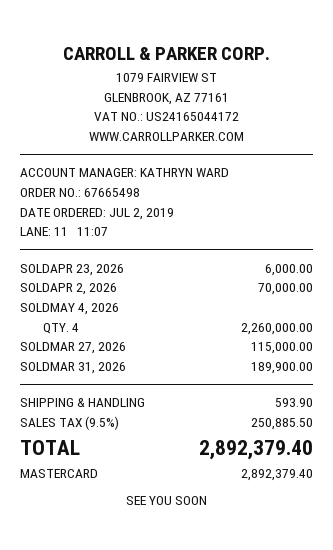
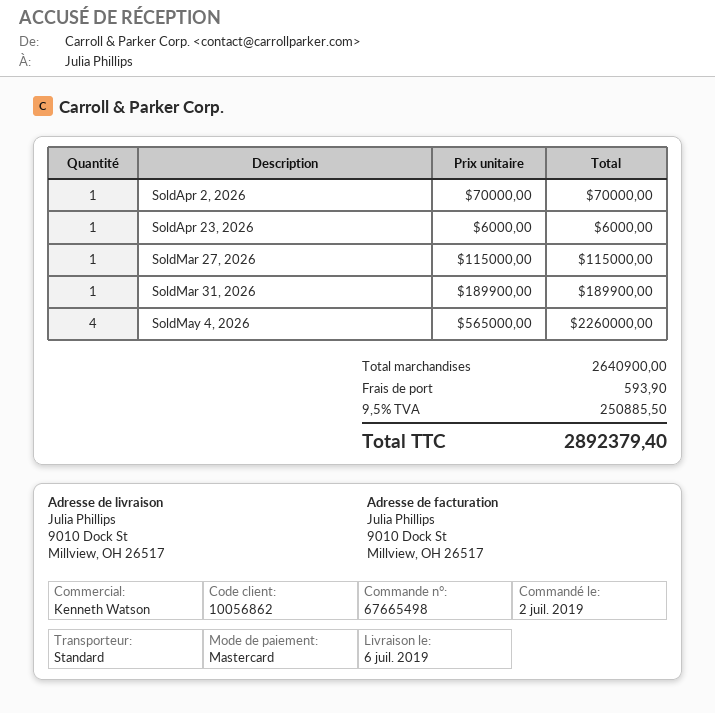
sales rep: KATHRYN WARD -> Kenneth Watson

